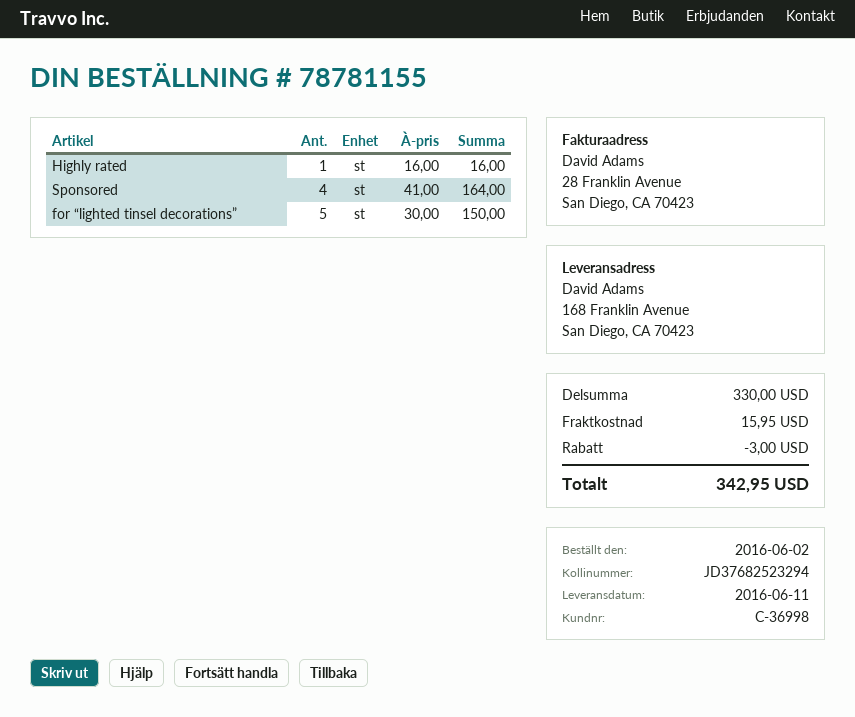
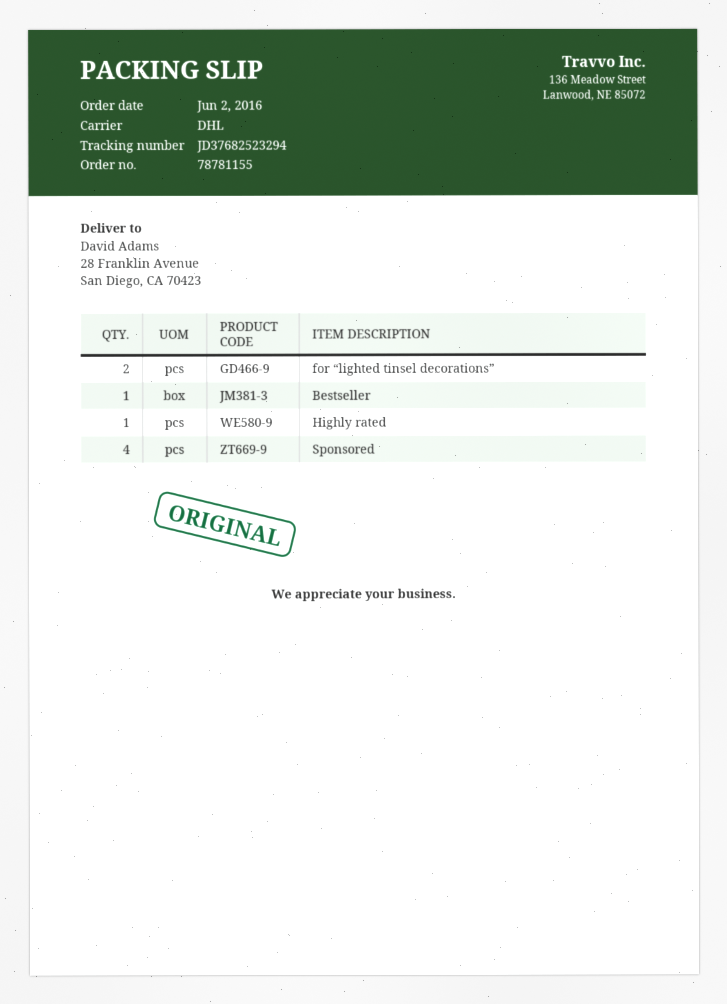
ship to: 168 Franklin Avenue, San Diego, CA 70423 -> 28 Franklin Avenue, San Diego, CA 70423
for “lighted tinsel decorations”: 5 -> 2
Bestseller: none -> 1

